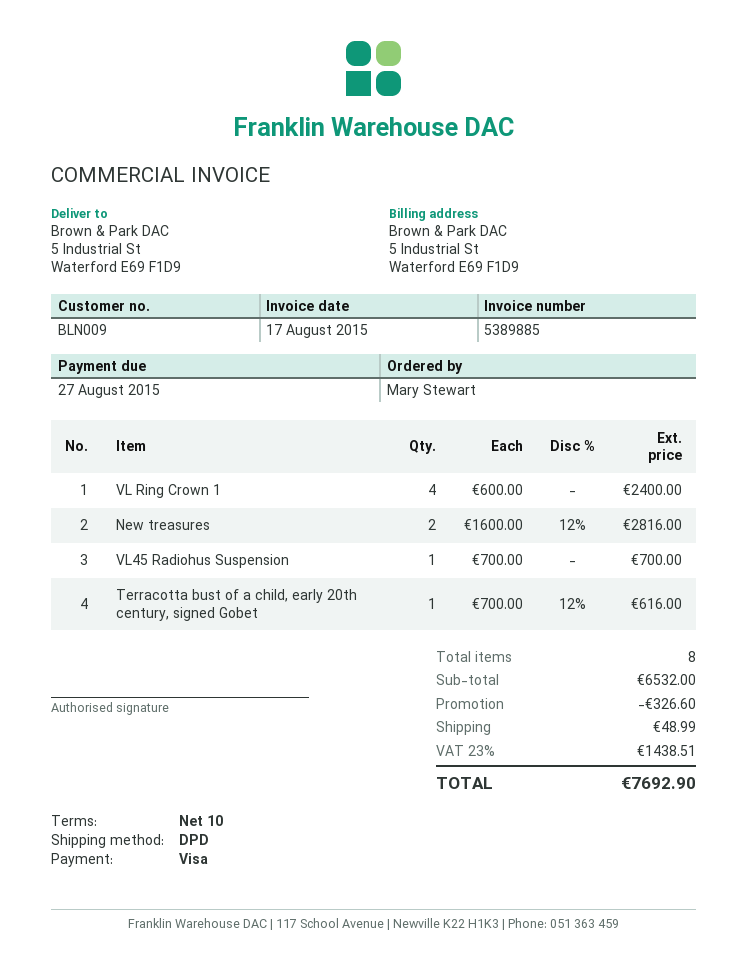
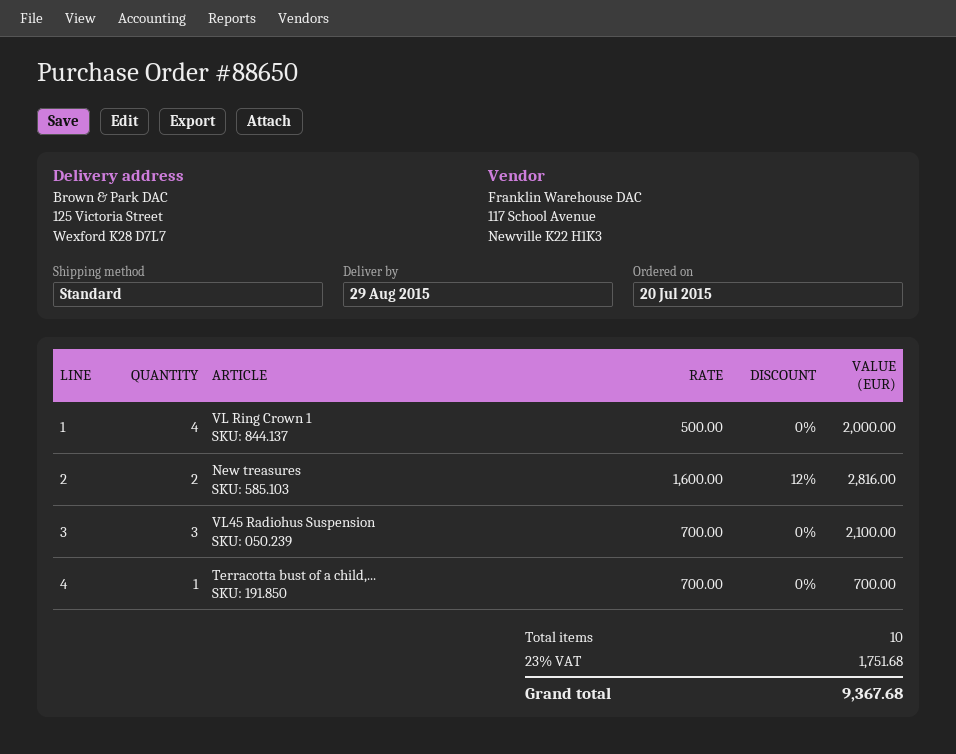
shipping method: DPD -> standard
ship to: 5 Industrial St, Waterford E69 F1D9 -> 125 Victoria Street, Wexford K28 D7L7
VL Ring Crown 1: 4 x 600.00 = 2400.00 -> 4 x 500.00 = 2000.00
VL45 Radiohus Suspension: 1 x 700.00 = 700.00 -> 3 x 700.00 = 2100.00
Terracotta bust of a child, early 20th century, signed Gobet: 1 x 700.00 - 12% = 616.00 -> 1 x 700.00 = 700.00
total quantity: 8 -> 10
discount: 326.60 -> none
shipping: 48.99 -> none
tax: 23% = 1438.51 -> 23% = 1751.68
total: 7692.90 -> 9367.68

